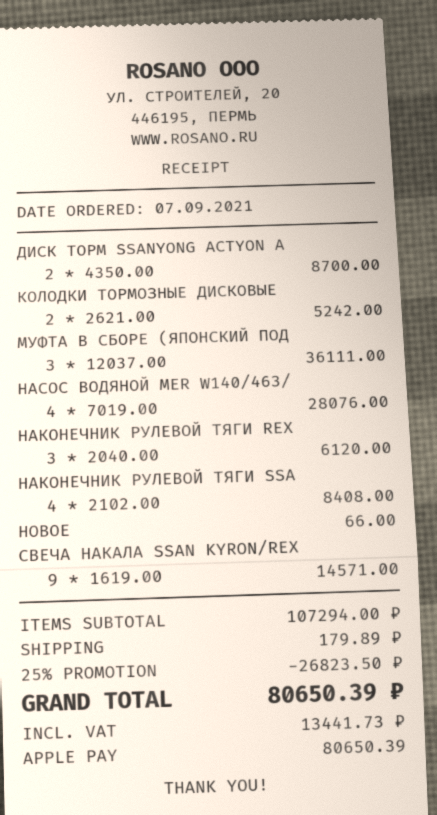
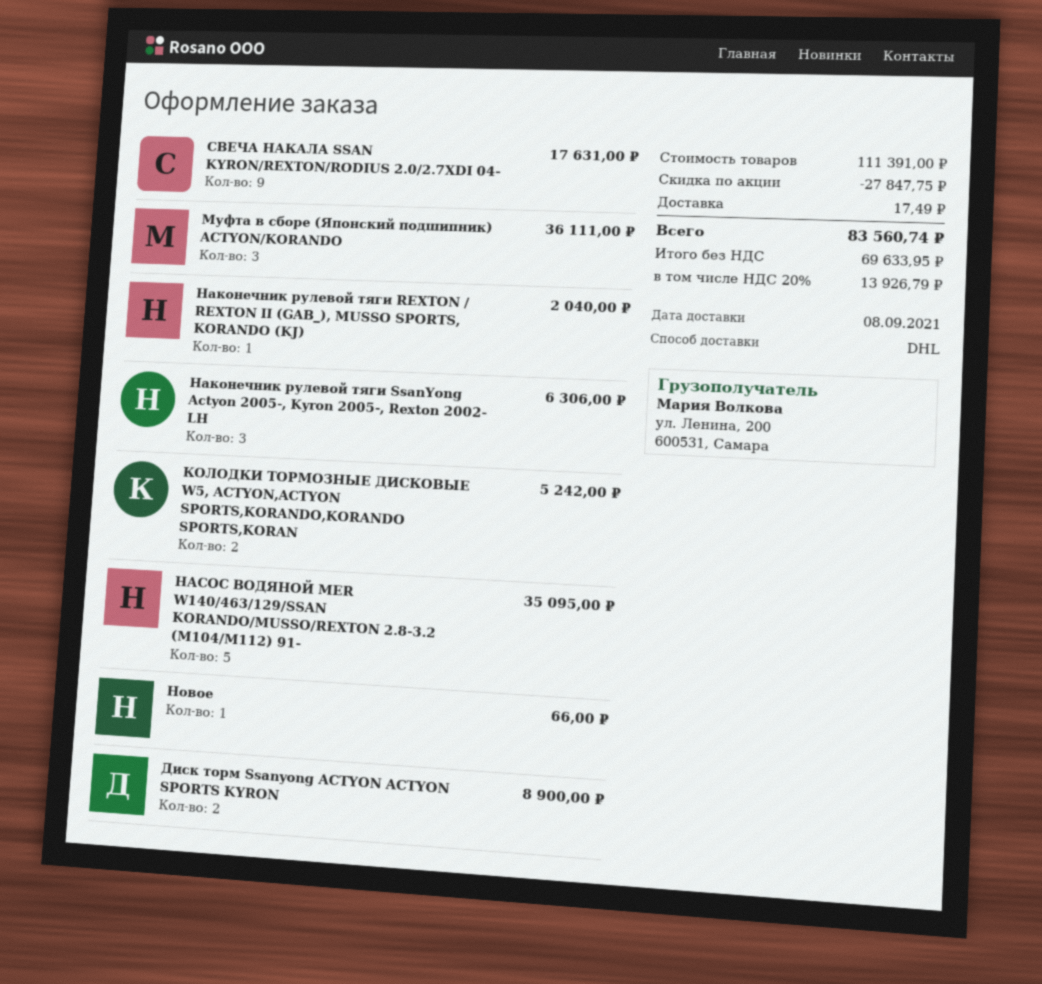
ДИСК ТОРМ SSANYONG ACTYON A: 2 for 8700.00 -> 2 for 8900.00
НАСОС ВОДЯНОЙ MER W140/463/: 4 for 28076.00 -> 5 for 35095.00
НАКОНЕЧНИК РУЛЕВОЙ ТЯГИ REX: 3 for 6120.00 -> 1 for 2040.00
НАКОНЕЧНИК РУЛЕВОЙ ТЯГИ SSA: 4 for 8408.00 -> 3 for 6306.00
СВЕЧА НАКАЛА SSAN KYRON/REX: 9 for 14571.00 -> 9 for 17631.00
subtotal: 107294.00 -> 111391.00
discount: 26823.50 -> 27847.75
shipping: 179.89 -> 17.49
tax: 13441.73 -> 13926.79
total: 80650.39 -> 83560.74

